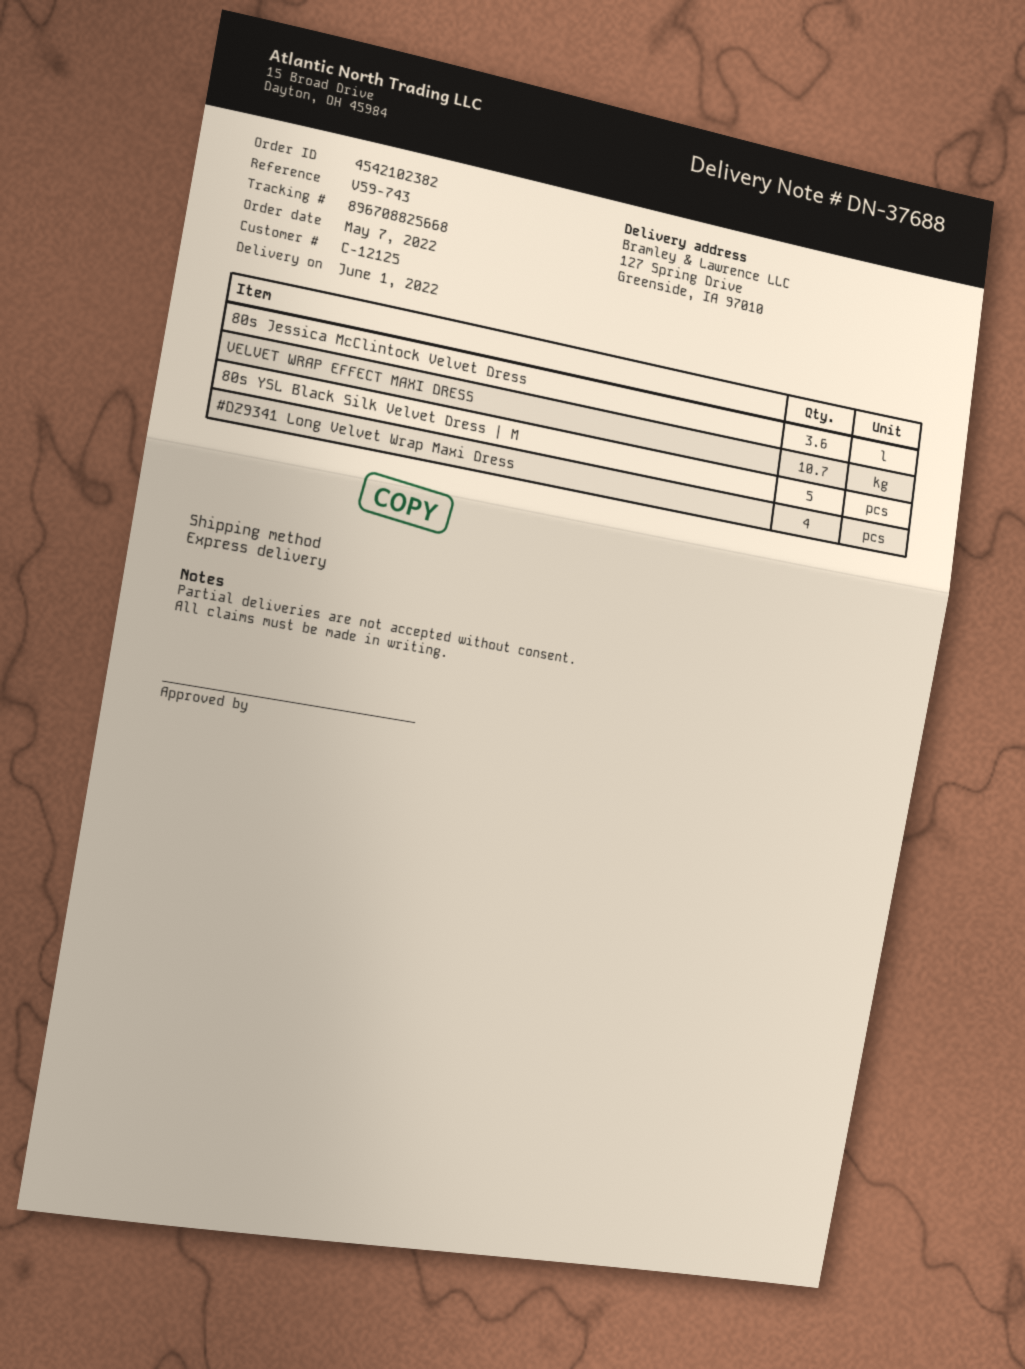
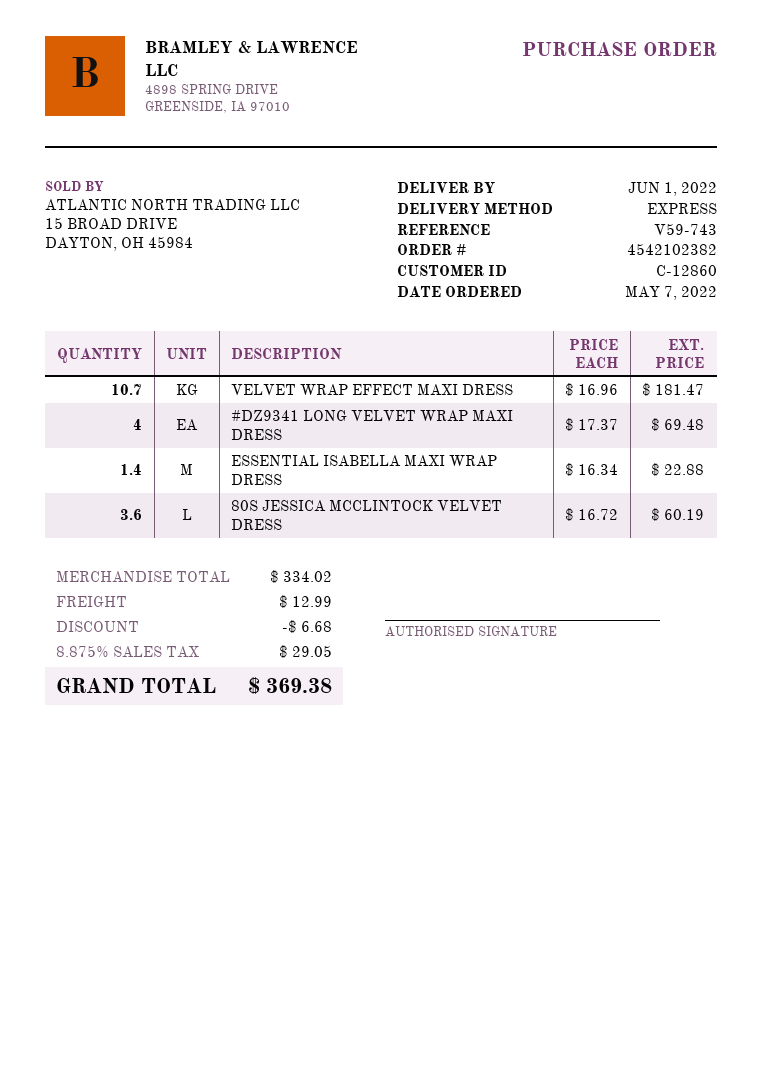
customer number: C-12125 -> C-12860
80s YSL Black Silk Velvet Dress | M: 5 -> none
ESSENTIAL ISABELLA MAXI WRAP DRESS: none -> 1.4

